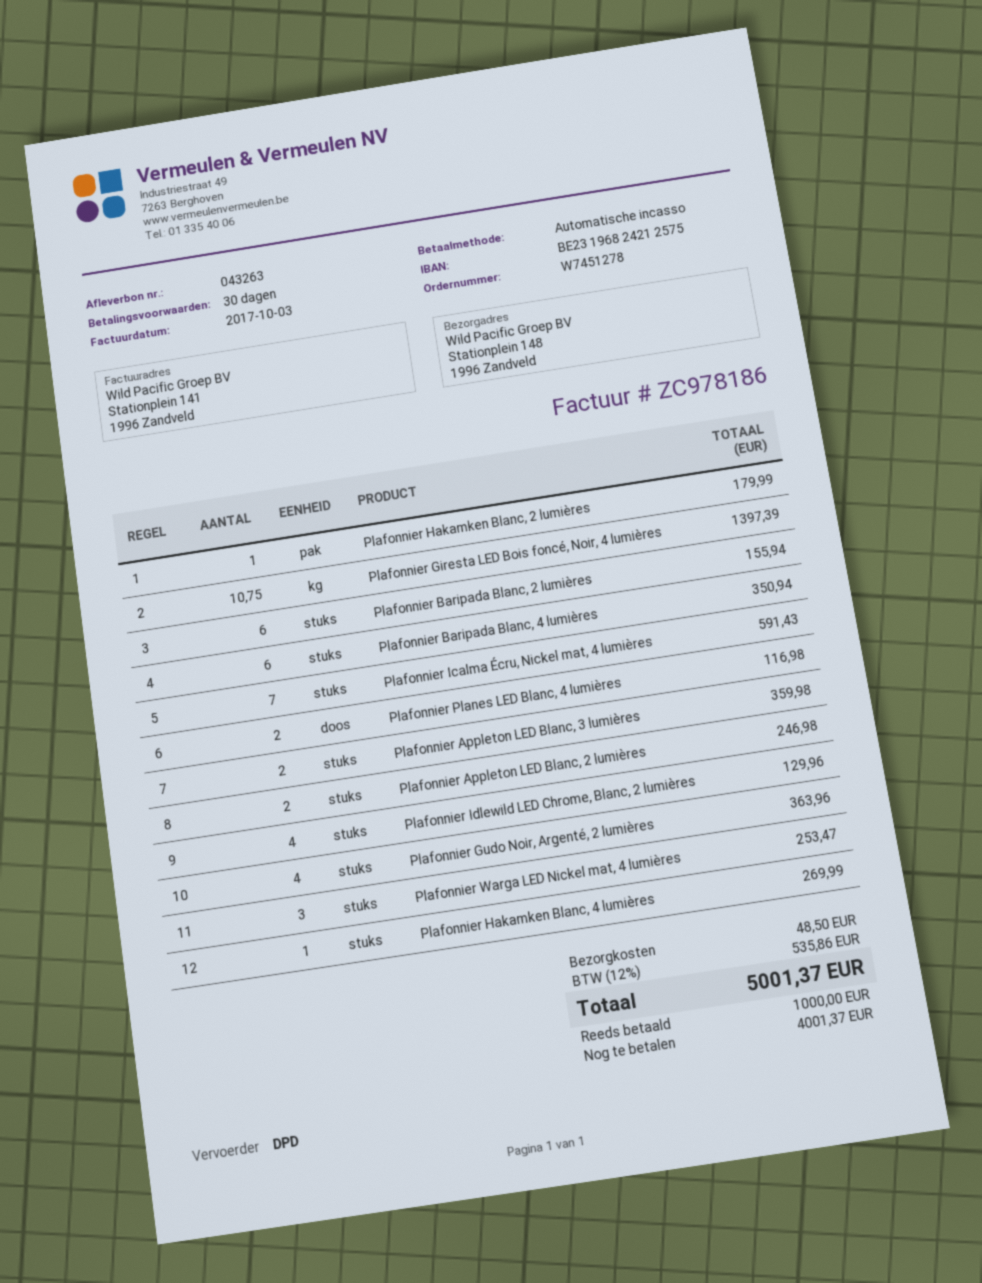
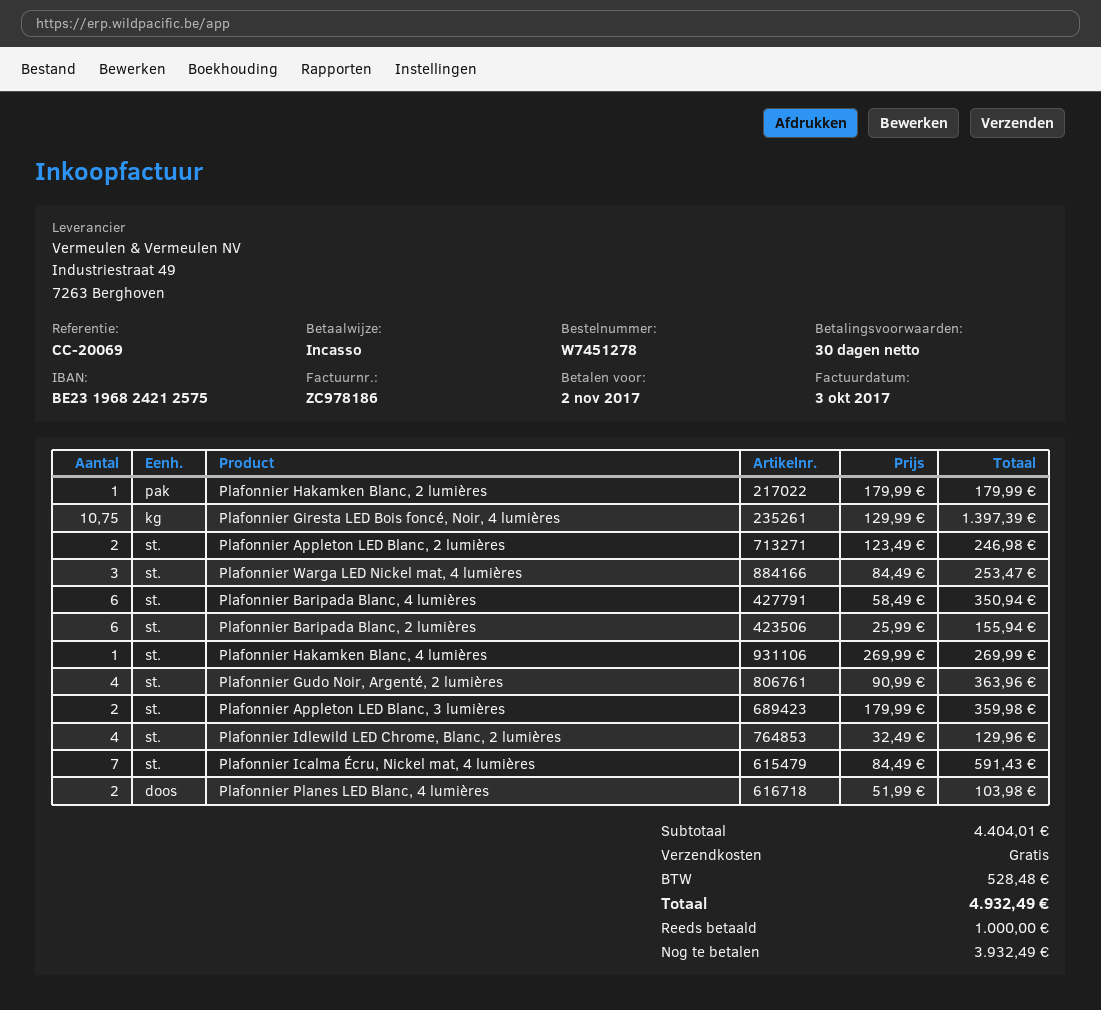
Plafonnier Planes LED Blanc, 4 lumières: 2 for 116.98 -> 2 for 103.98
shipping: 48.50 -> 0.00
tax: 535.86 -> 528.48
total: 5001.37 -> 4932.49
balance: 4001.37 -> 3932.49

